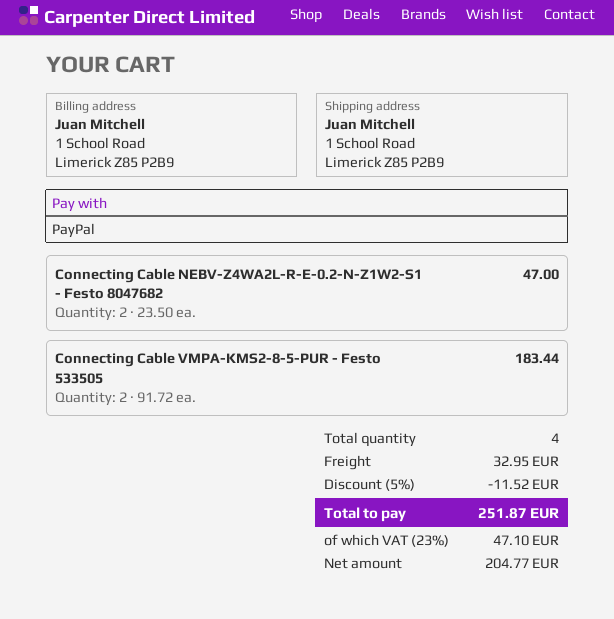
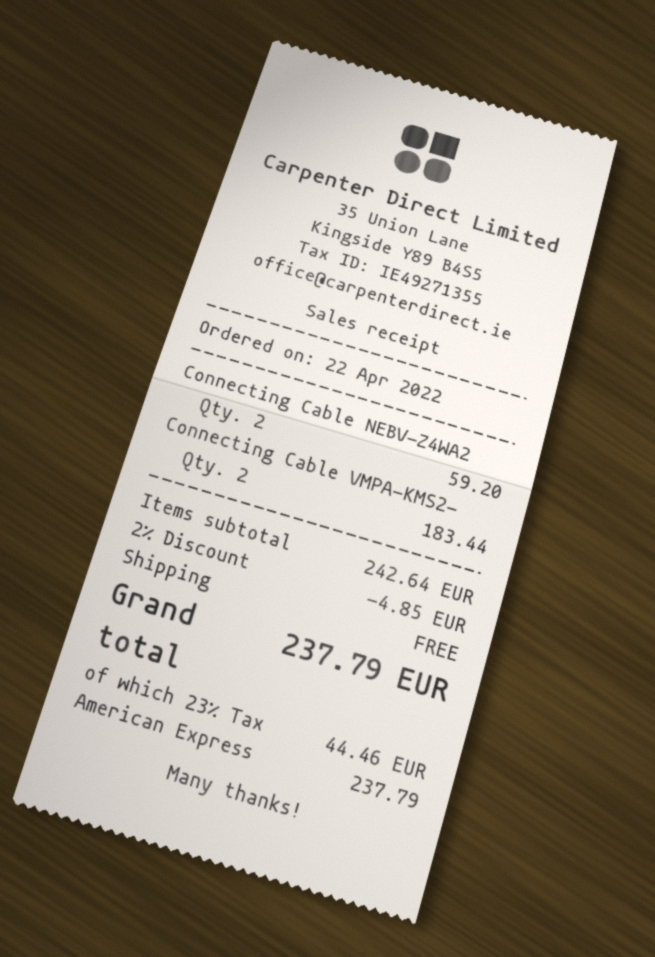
payment method: PayPal -> American Express
Connecting Cable NEBV-Z4WA2L-R-E-0.2-N-Z1W2-S1 - Festo 8047682: 2 for 47.00 -> 2 for 59.20
discount: 5% = 11.52 -> 2% = 4.85
shipping: 32.95 -> 0.00
tax: 23% = 47.10 -> 23% = 44.46
total: 251.87 -> 237.79

